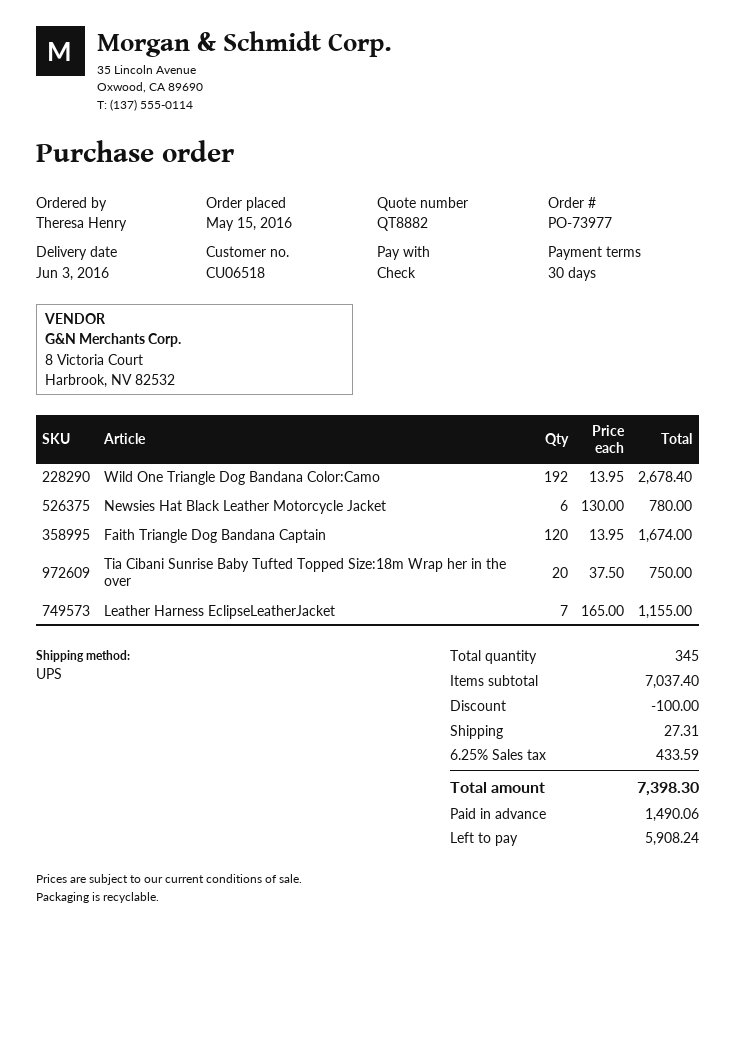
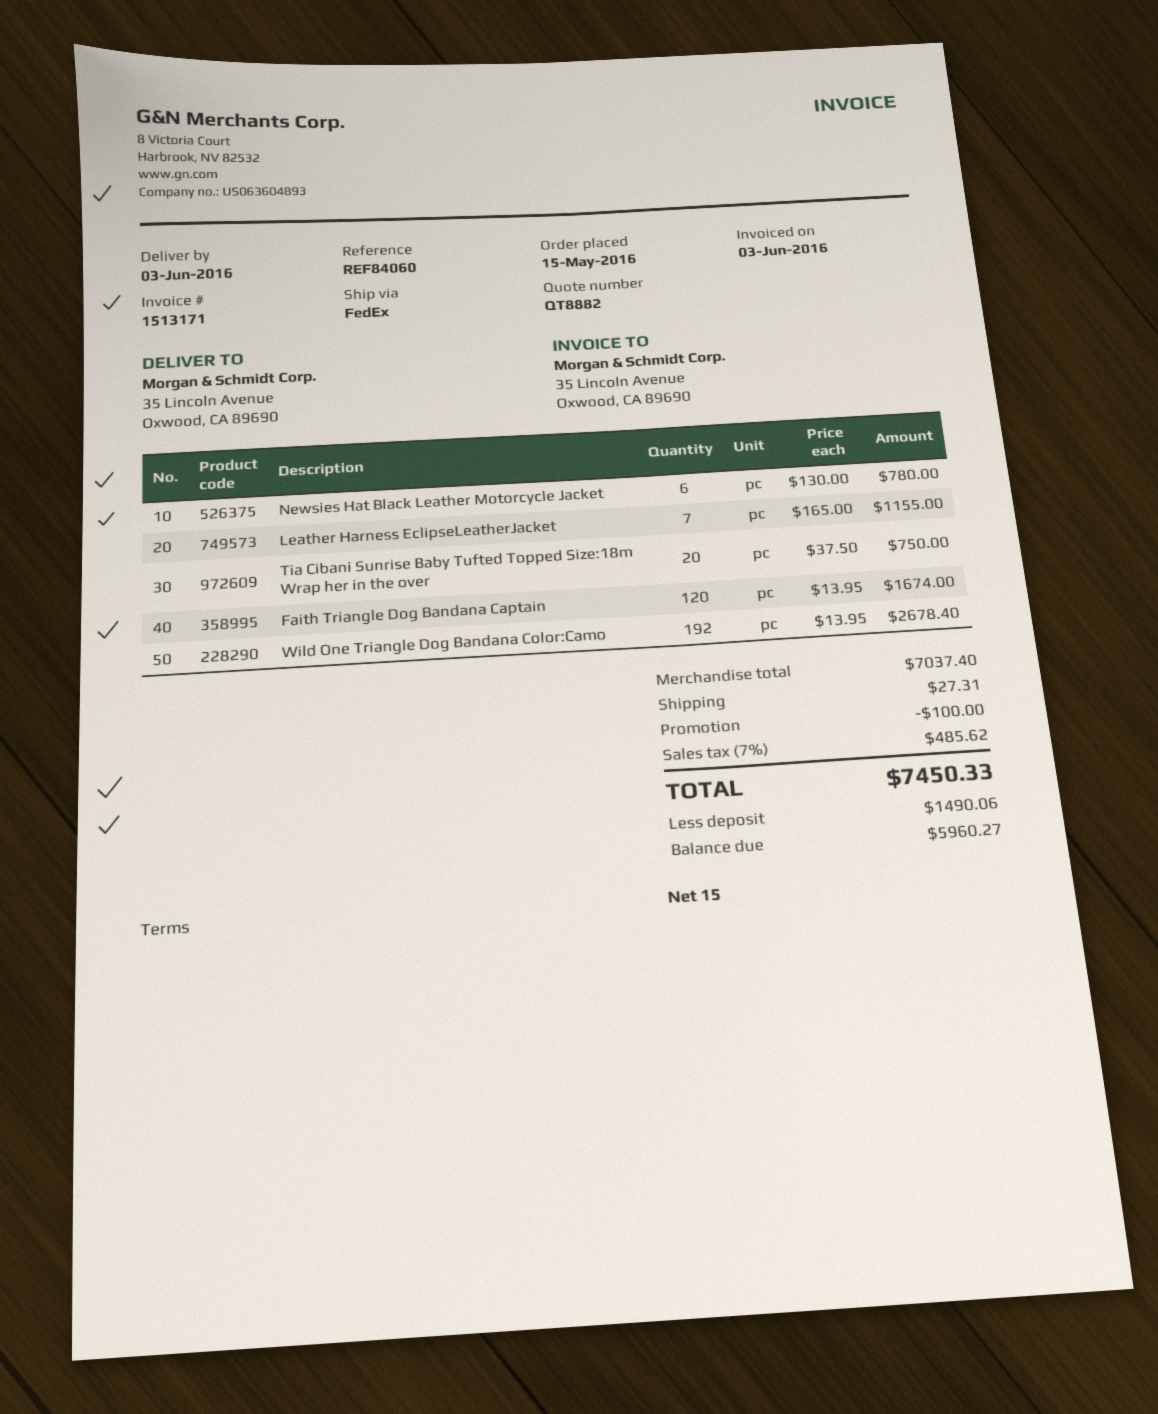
payment terms: 30 days -> 15 days
shipping method: UPS -> FedEx
tax: 6.25% = 433.59 -> 7% = 485.62
total: 7398.30 -> 7450.33
balance: 5908.24 -> 5960.27

